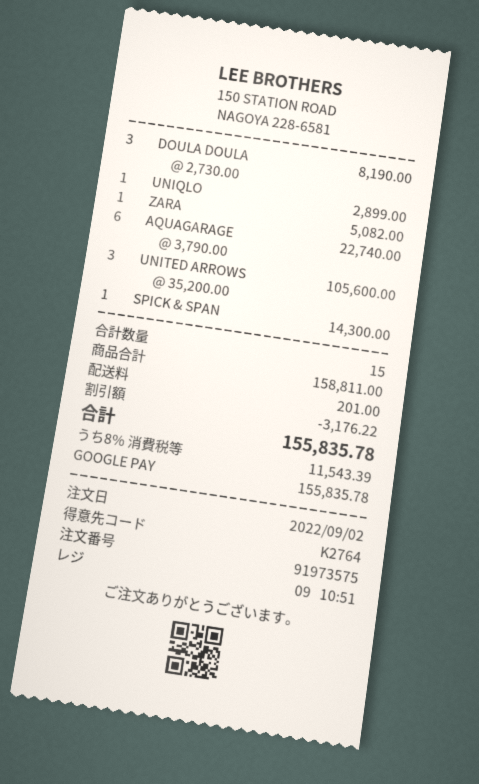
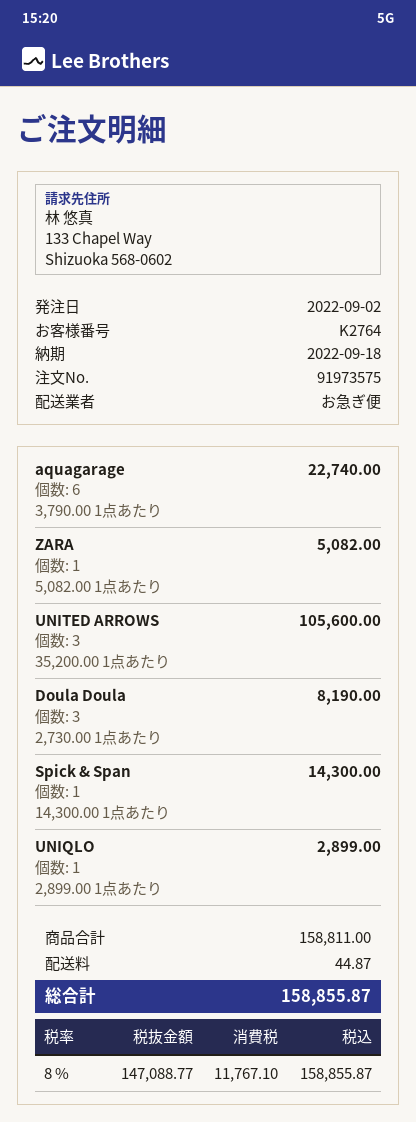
discount: 3176.22 -> none
shipping: 201.00 -> 44.87
tax: 8% = 11543.39 -> 8% = 11767.10
total: 155835.78 -> 158855.87

